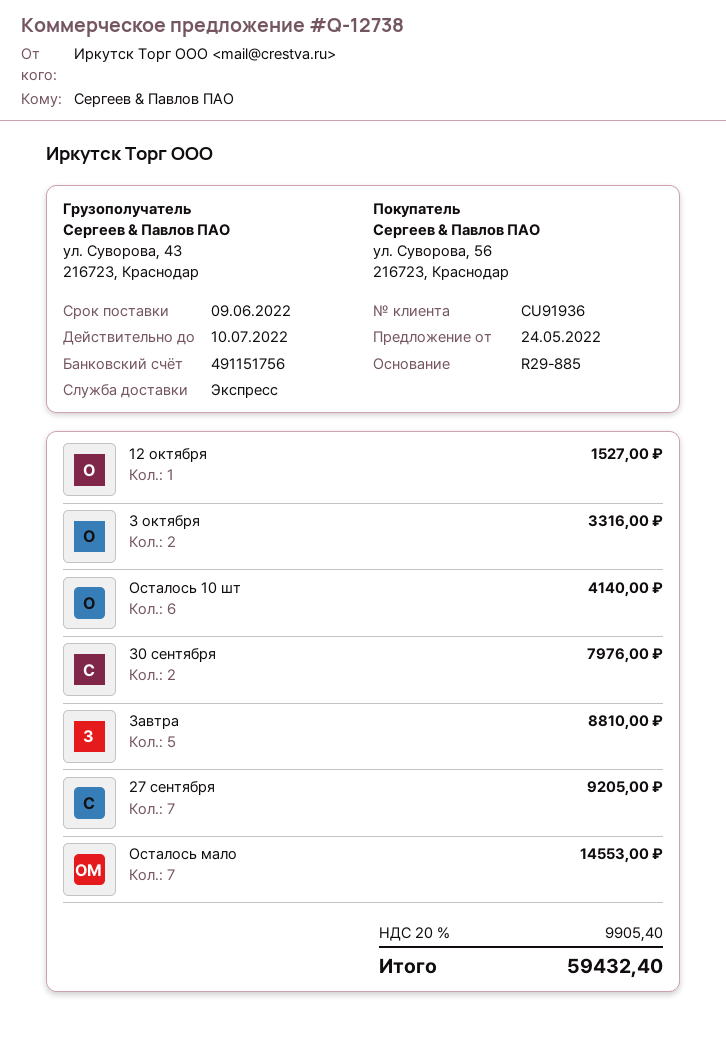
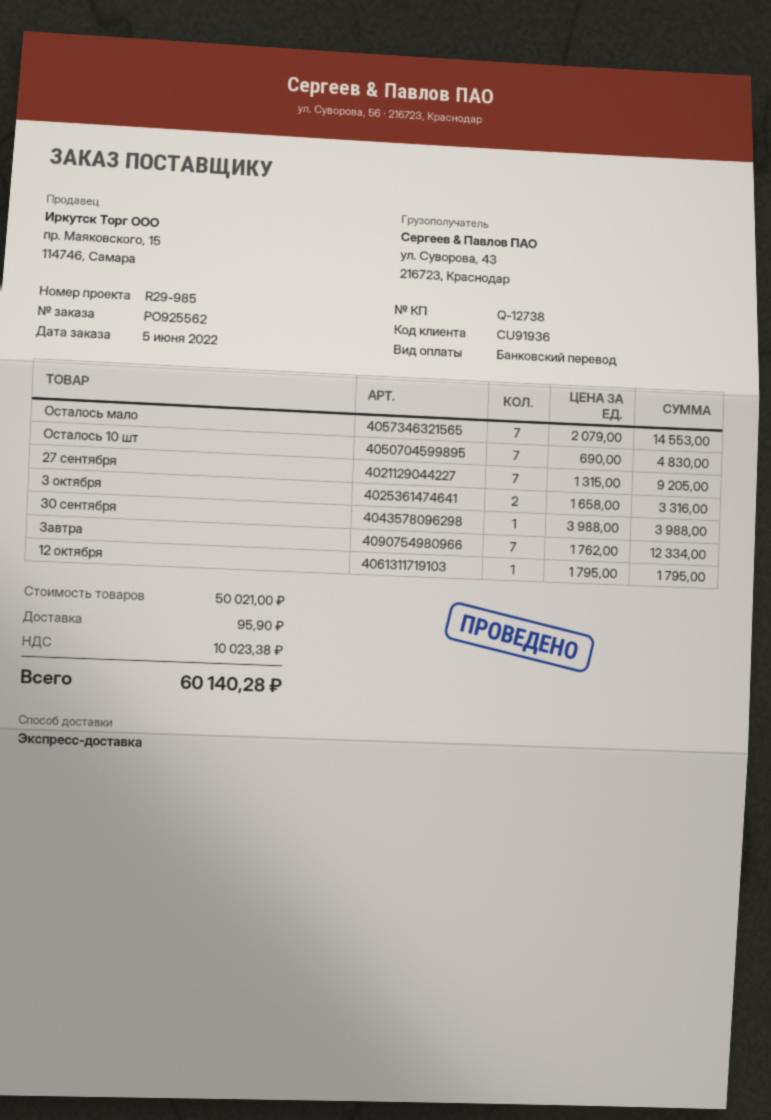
reference: R29-885 -> R29-985
12 октября: 1 for 1527.00 -> 1 for 1795.00
Осталось 10 шт: 6 for 4140.00 -> 7 for 4830.00
30 сентября: 2 for 7976.00 -> 1 for 3988.00
Завтра: 5 for 8810.00 -> 7 for 12334.00
shipping: none -> 95.90
tax: 9905.40 -> 10023.38
total: 59432.40 -> 60140.28

